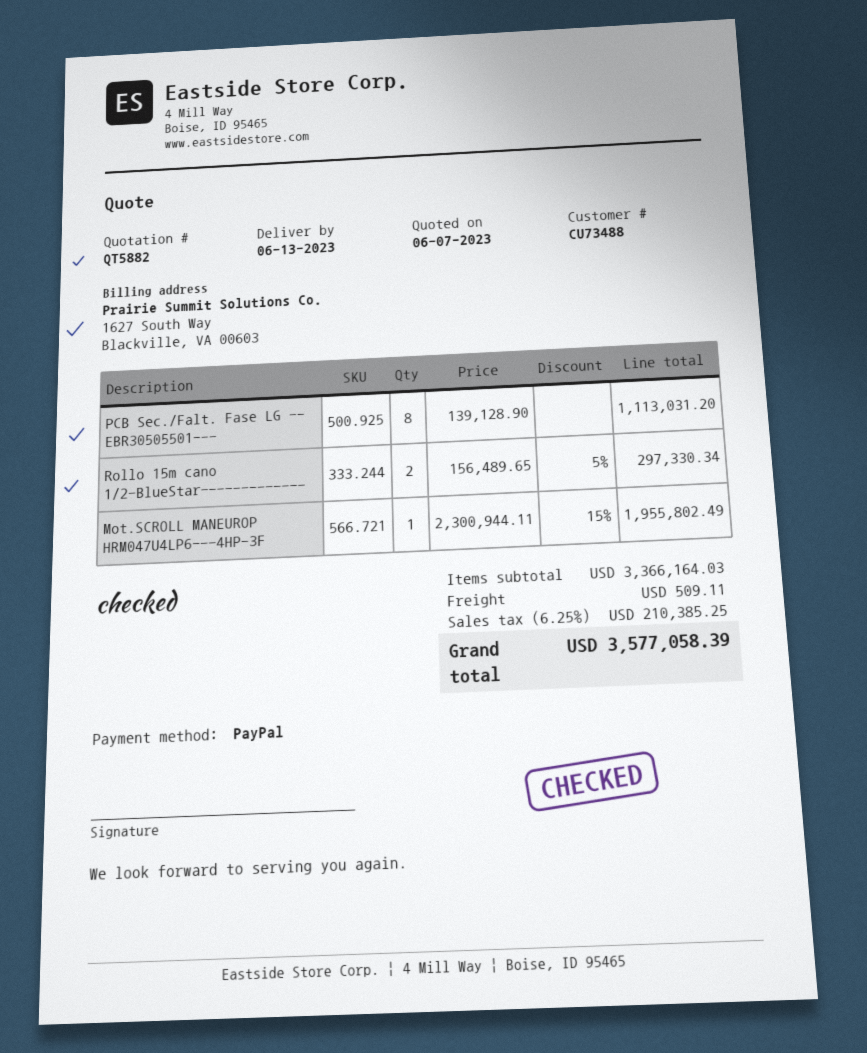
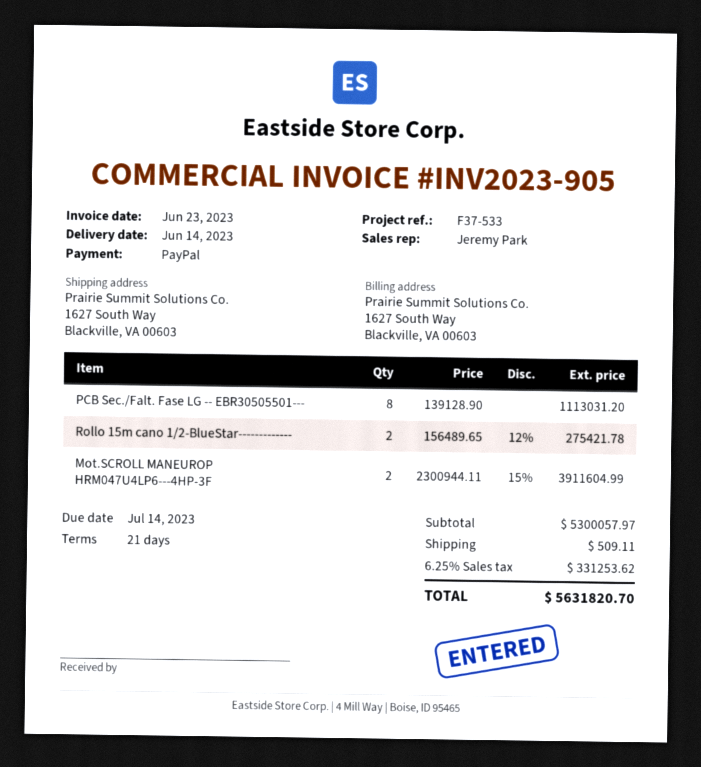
delivery date: 2023-06-13 -> 2023-06-14
Rollo 15m cano 1/2-BlueStar-------------: 2 x 156489.65 - 5% = 297330.34 -> 2 x 156489.65 - 12% = 275421.78
Mot.SCROLL MANEUROP HRM047U4LP6---4HP-3F: 1 x 2300944.11 - 15% = 1955802.49 -> 2 x 2300944.11 - 15% = 3911604.99
subtotal: 3366164.03 -> 5300057.97
tax: 6.25% = 210385.25 -> 6.25% = 331253.62
total: 3577058.39 -> 5631820.70

